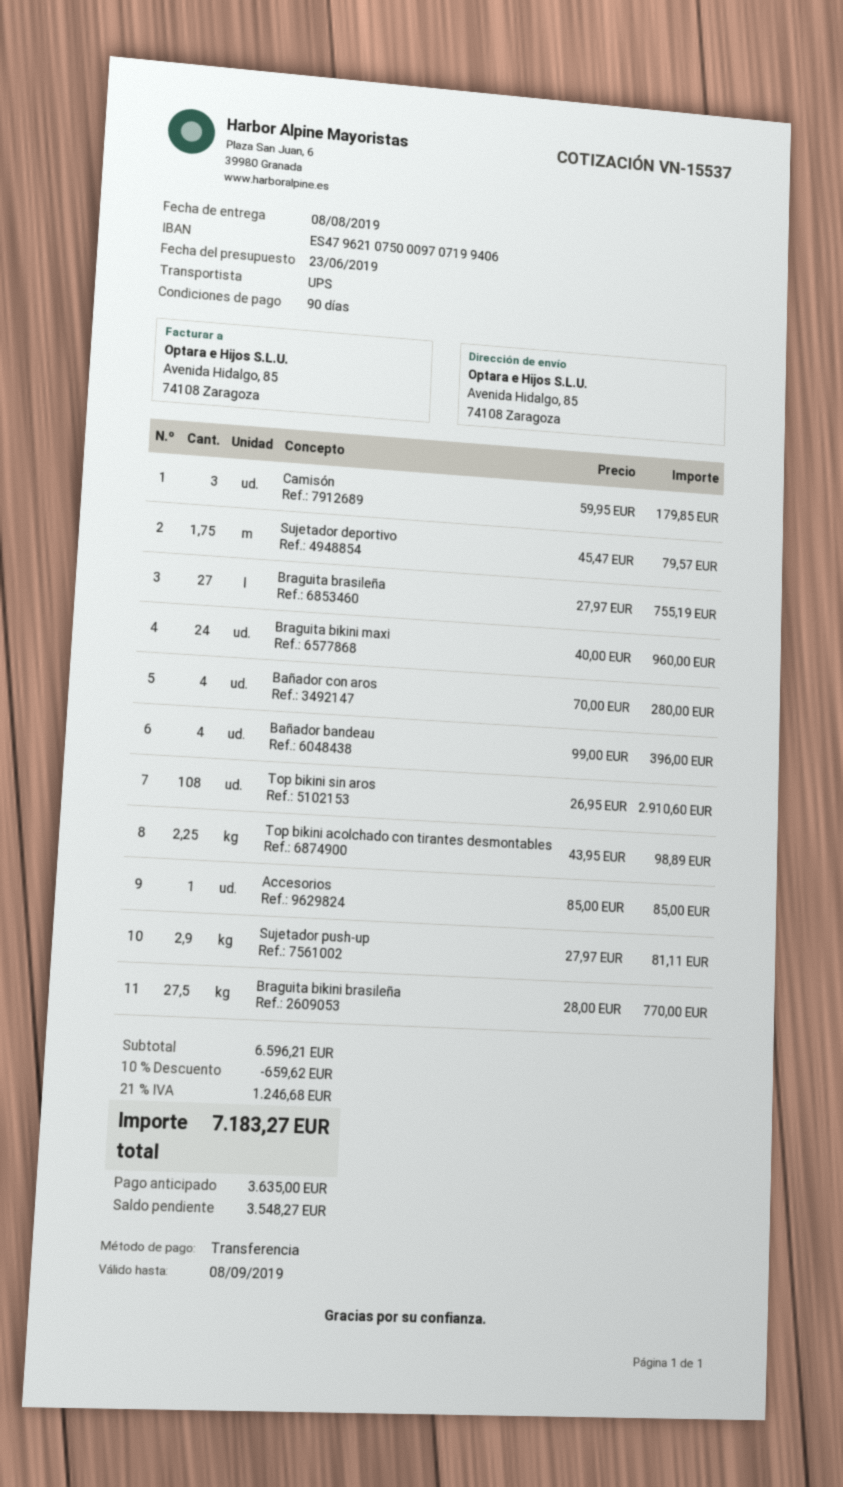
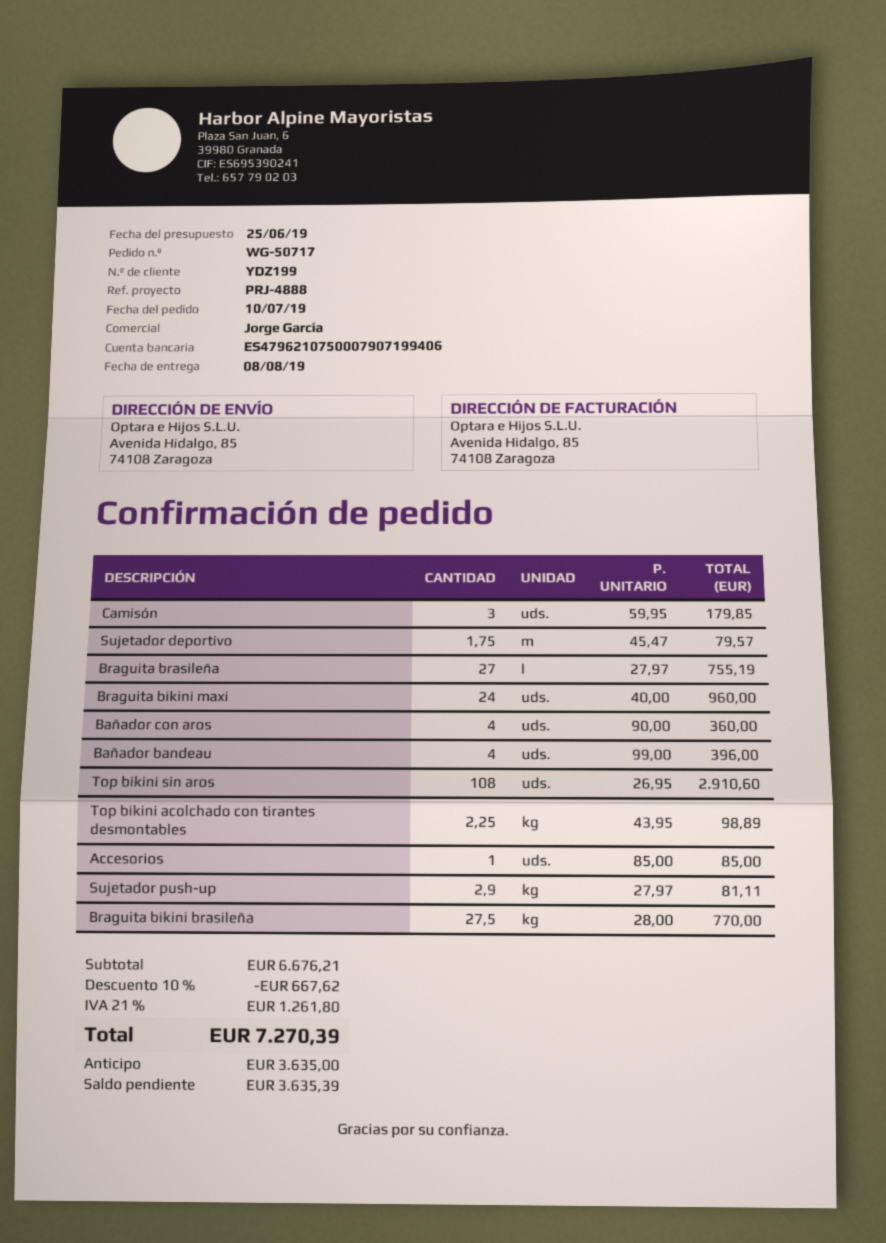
quote date: 2019-06-23 -> 2019-06-25
bank account: ES4796210750009707199406 -> ES4796210750007907199406
Bañador con aros: 4 x 70.00 = 280.00 -> 4 x 90.00 = 360.00
subtotal: 6596.21 -> 6676.21
discount: 10% = 659.62 -> 10% = 667.62
tax: 21% = 1246.68 -> 21% = 1261.80
total: 7183.27 -> 7270.39
balance: 3548.27 -> 3635.39

